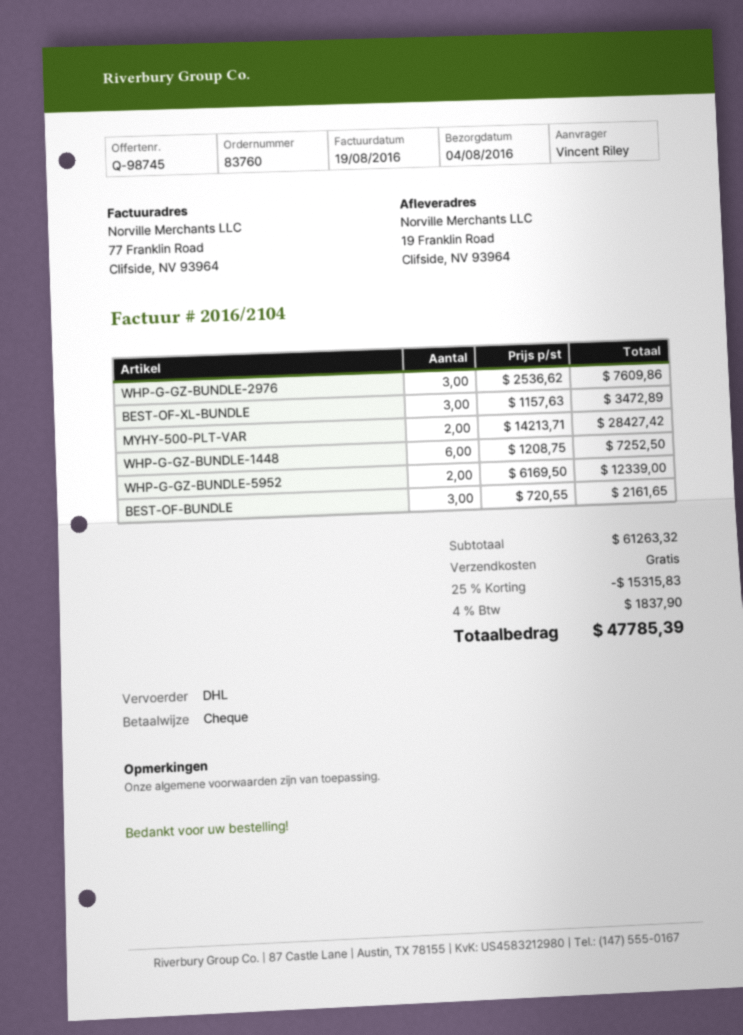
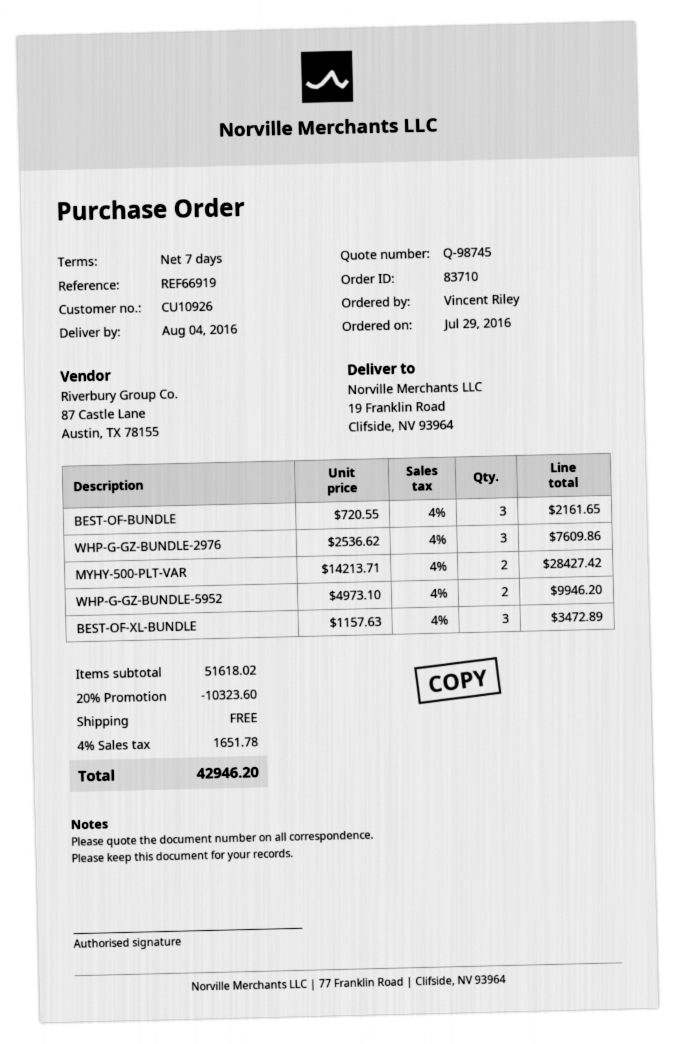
order number: 83760 -> 83710
WHP-G-GZ-BUNDLE-1448: 6 x 1208.75 = 7252.50 -> none
WHP-G-GZ-BUNDLE-5952: 2 x 6169.50 = 12339.00 -> 2 x 4973.10 = 9946.20
subtotal: 61263.32 -> 51618.02
discount: 25% = 15315.83 -> 20% = 10323.60
tax: 4% = 1837.90 -> 4% = 1651.78
total: 47785.39 -> 42946.20

